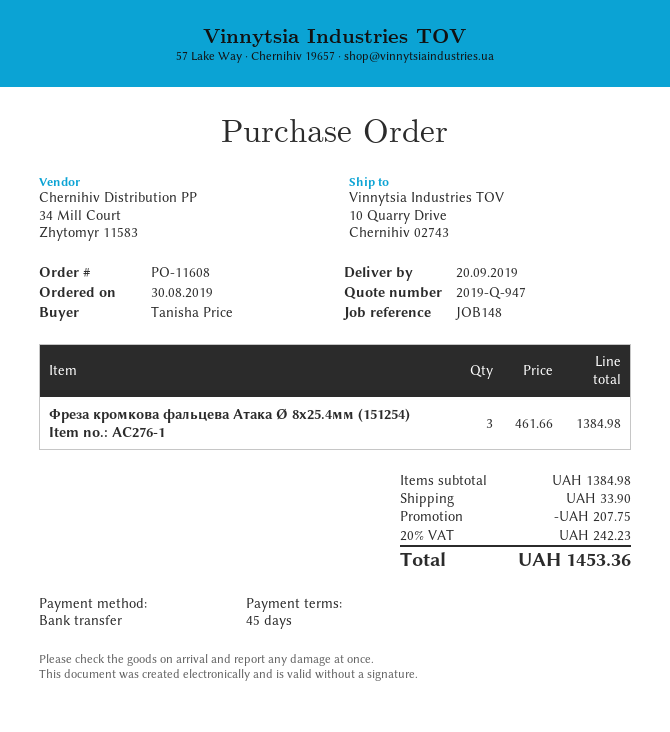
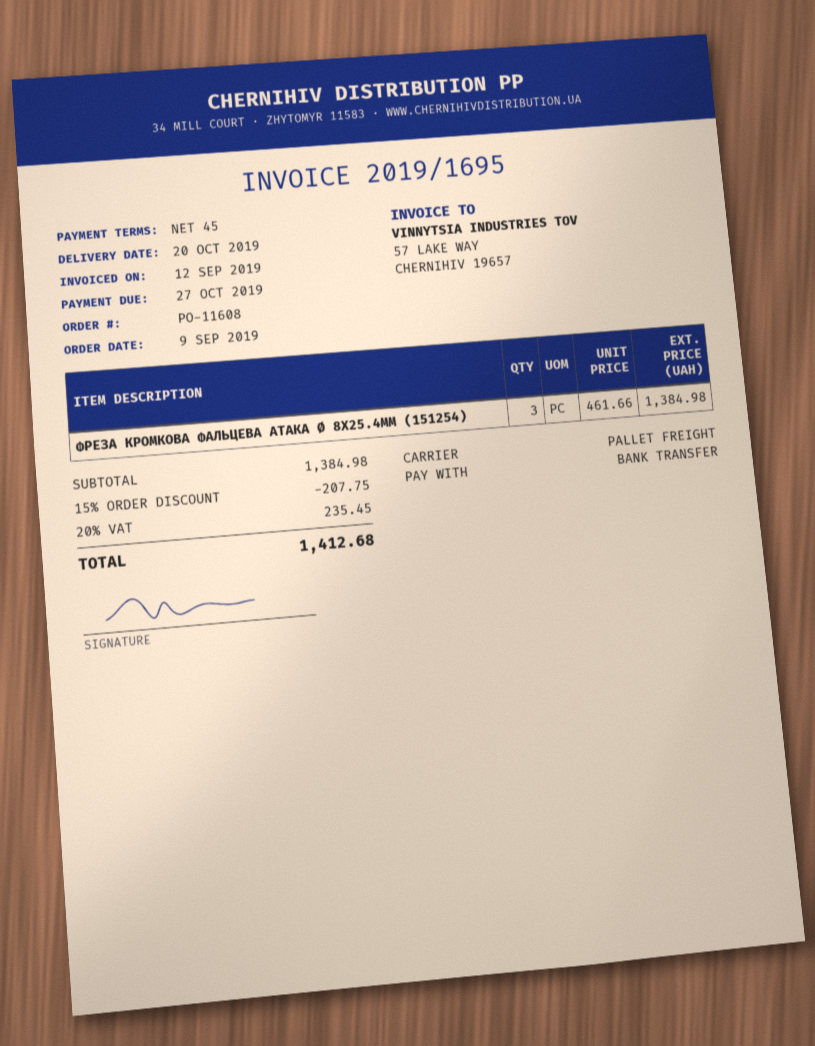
order date: 2019-08-30 -> 2019-09-09
delivery date: 2019-09-20 -> 2019-10-20
shipping: 33.90 -> none
tax: 20% = 242.23 -> 20% = 235.45
total: 1453.36 -> 1412.68

